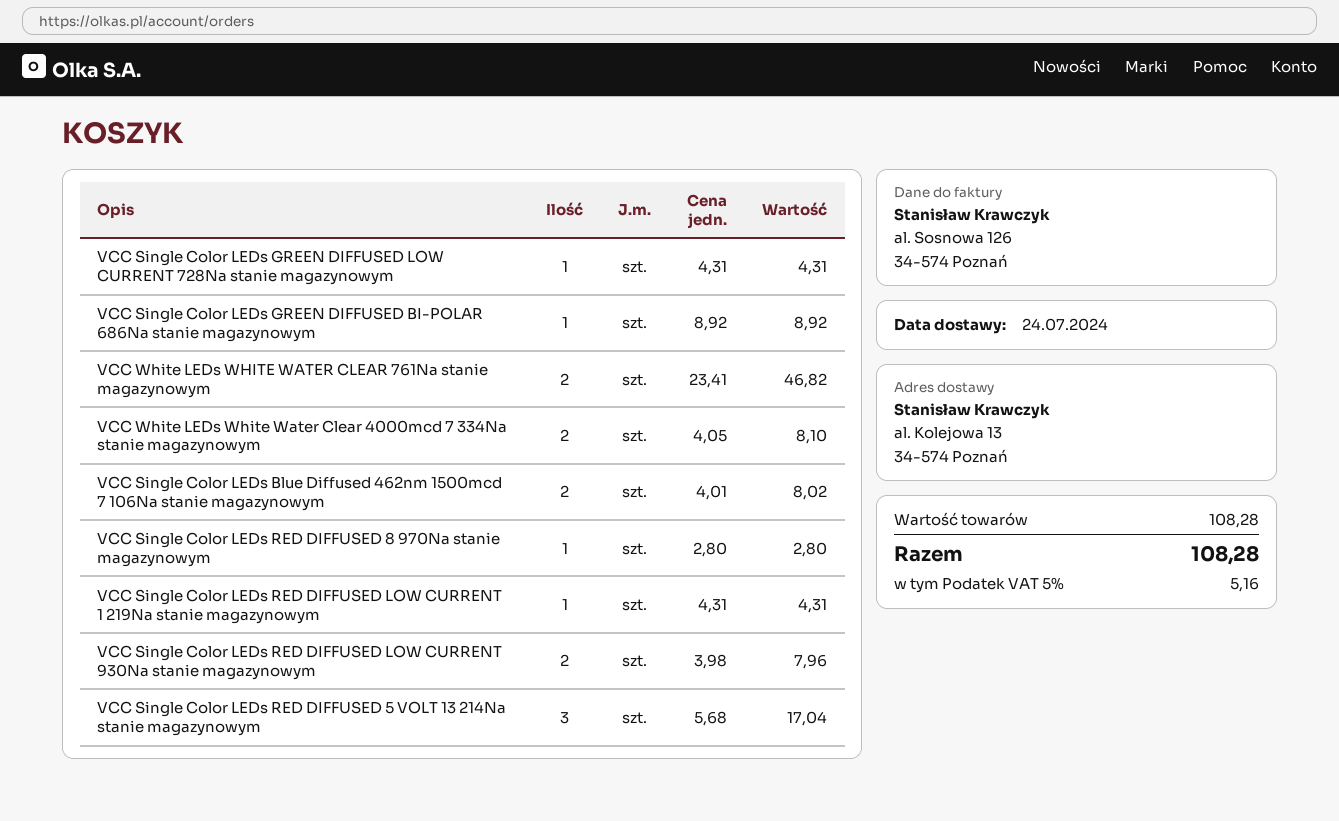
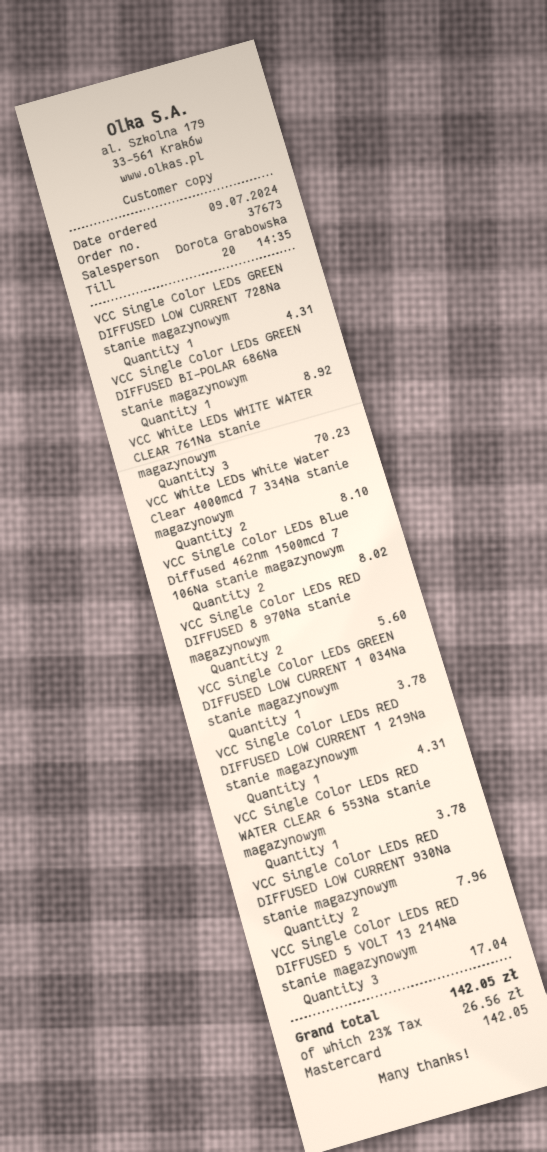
VCC White LEDs WHITE WATER CLEAR 761Na stanie magazynowym: 2 for 46.82 -> 3 for 70.23
VCC Single Color LEDs RED DIFFUSED 8 970Na stanie magazynowym: 1 for 2.80 -> 2 for 5.60
VCC Single Color LEDs GREEN DIFFUSED LOW CURRENT 1 034Na stanie magazynowym: none -> 1 for 3.78
VCC Single Color LEDs RED WATER CLEAR 6 553Na stanie magazynowym: none -> 1 for 3.78
tax: 5% = 5.16 -> 23% = 26.56
total: 108.28 -> 142.05

